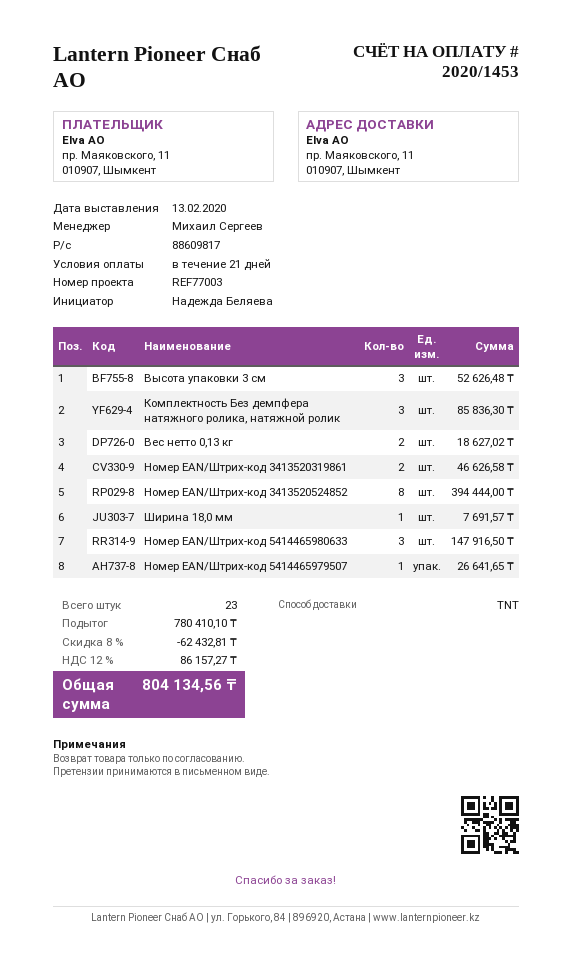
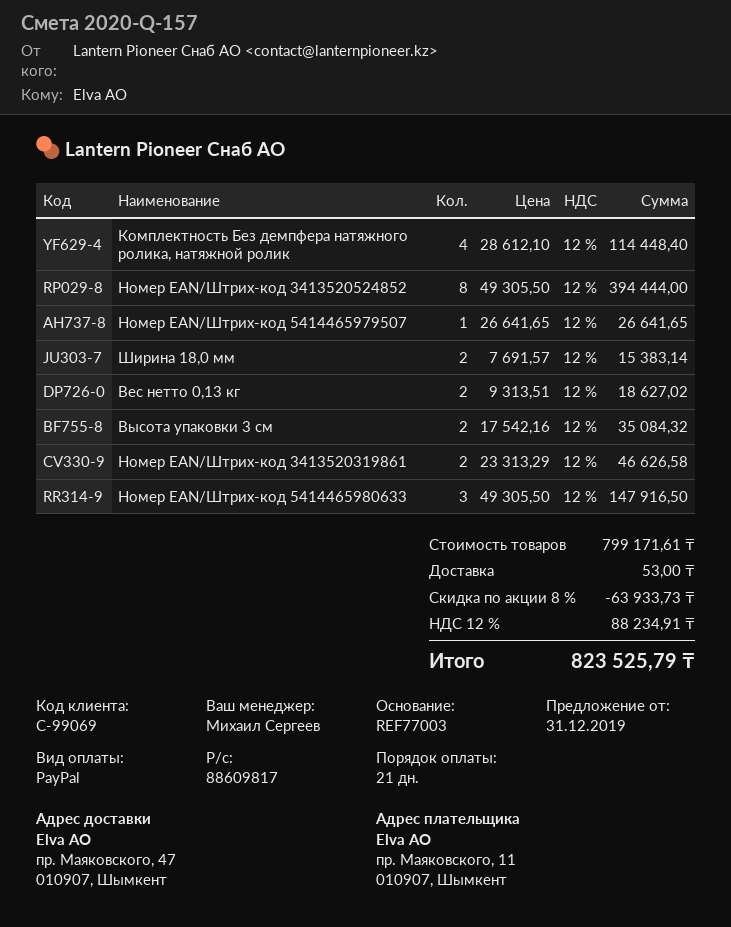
ship to: пр. Маяковского, 11, 010907, Шымкент -> пр. Маяковского, 47, 010907, Шымкент
Высота упаковки 3 см: 3 for 52626.48 -> 2 for 35084.32
Комплектность Без демпфера натяжного ролика, натяжной ролик: 3 for 85836.30 -> 4 for 114448.40
Ширина 18,0 мм: 1 for 7691.57 -> 2 for 15383.14
subtotal: 780410.10 -> 799171.61
discount: 8% = 62432.81 -> 8% = 63933.73
shipping: none -> 53.00
tax: 12% = 86157.27 -> 12% = 88234.91
total: 804134.56 -> 823525.79

